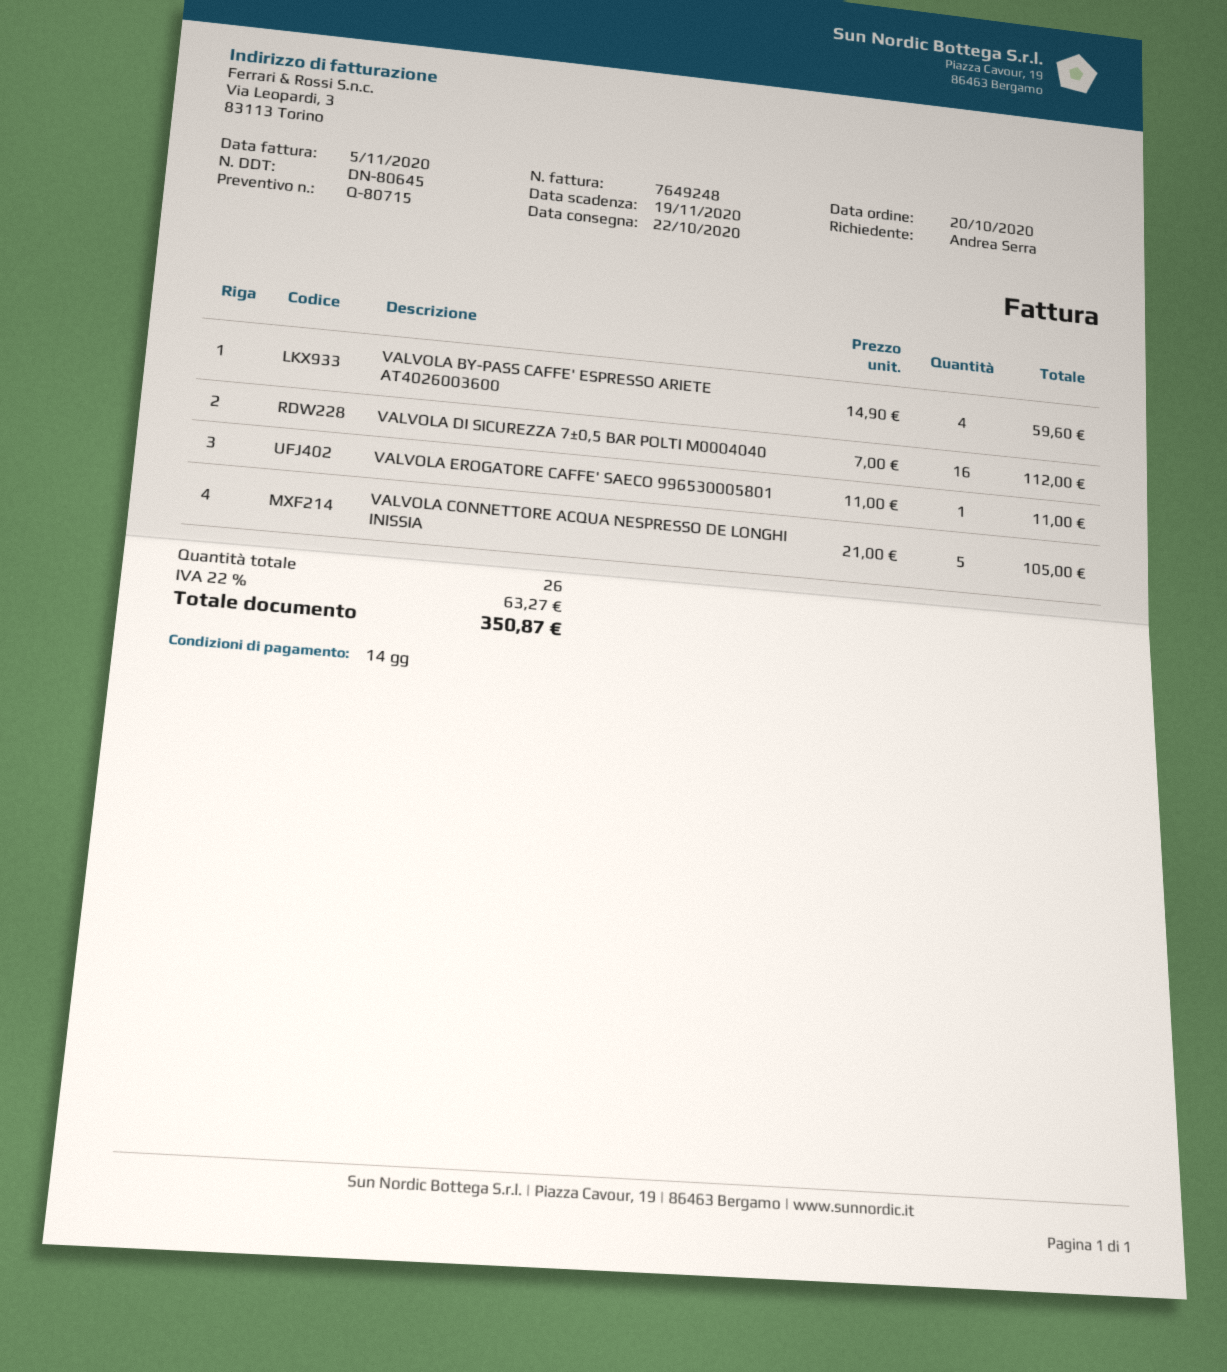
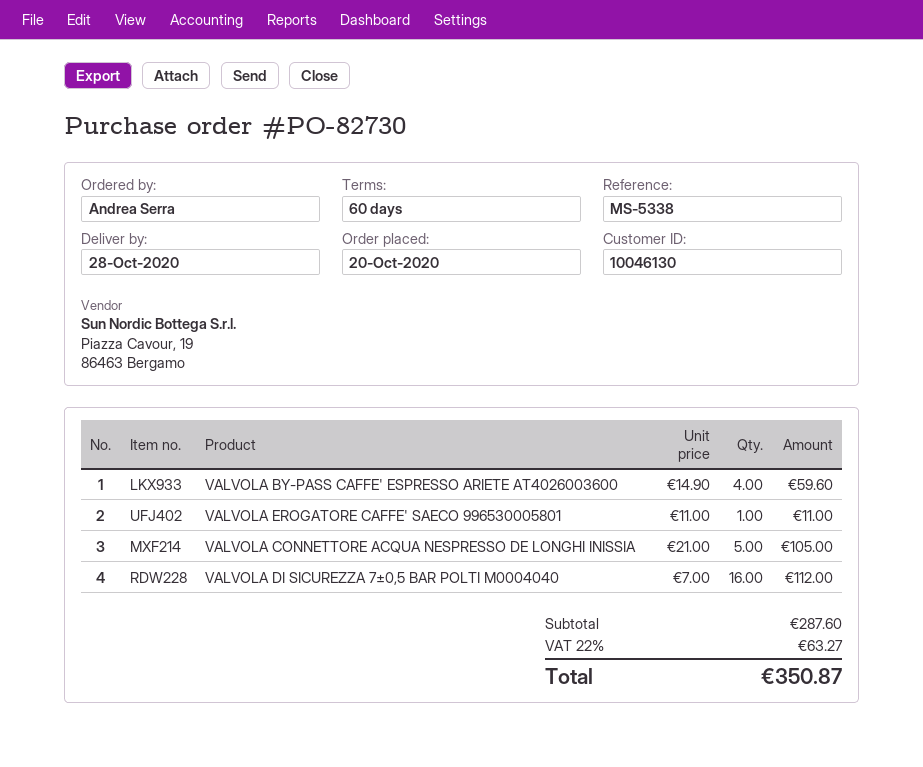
delivery date: 2020-10-22 -> 2020-10-28
payment terms: 14 days -> 60 days

